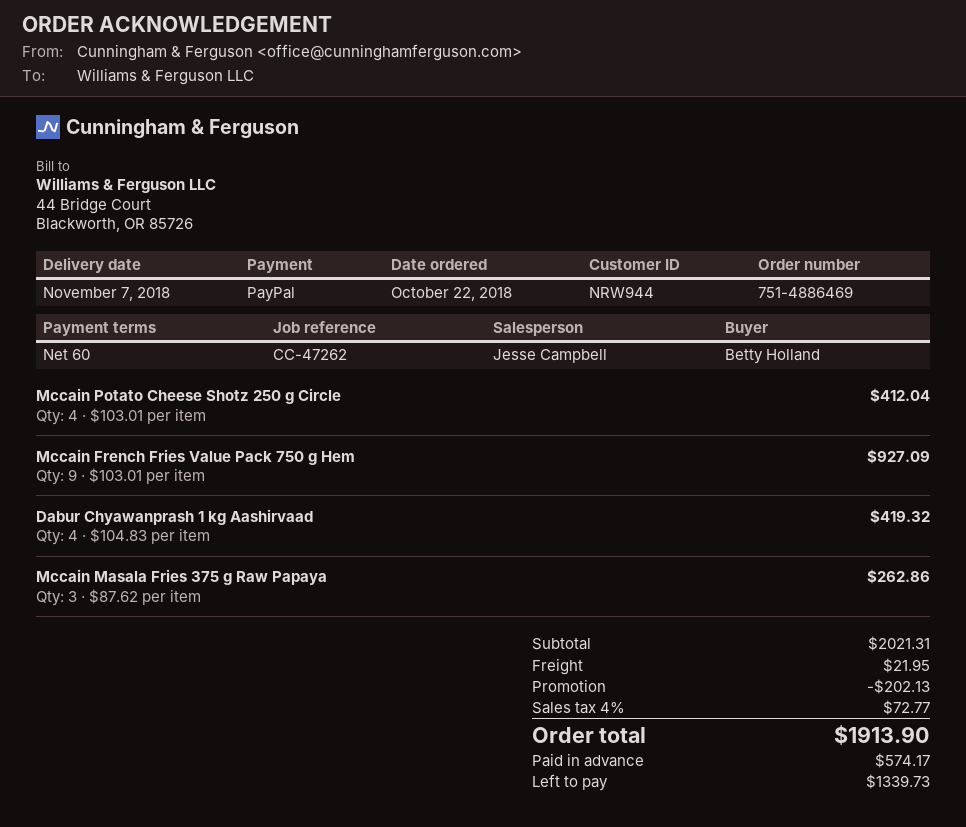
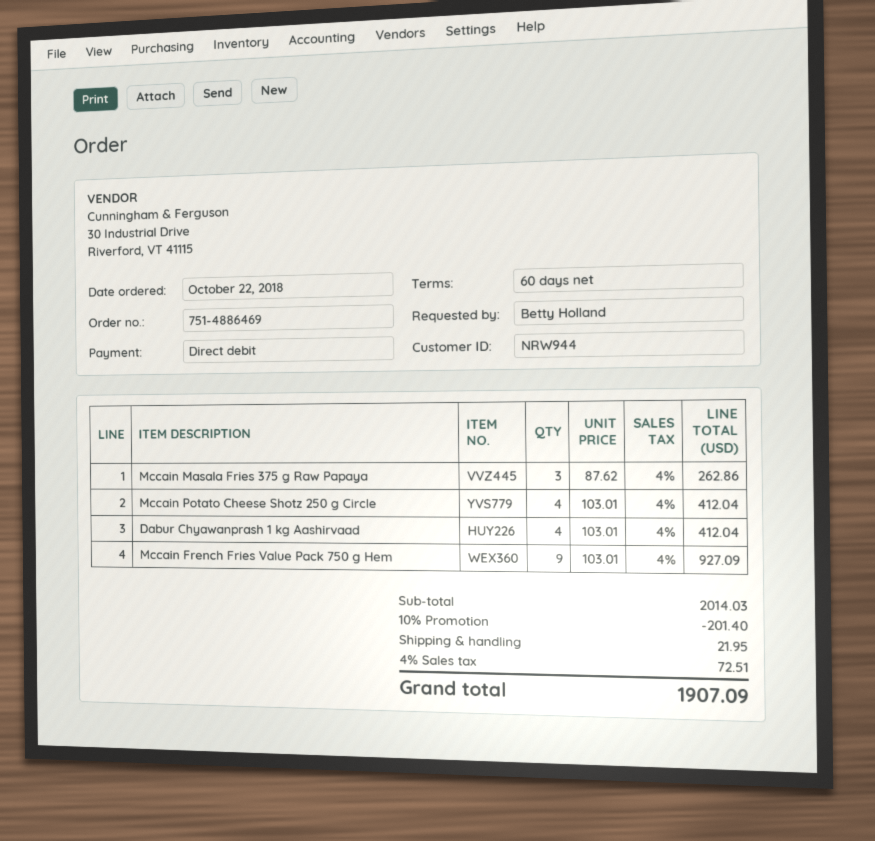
payment method: PayPal -> direct debit
Dabur Chyawanprash 1 kg Aashirvaad: 4 x 104.83 = 419.32 -> 4 x 103.01 = 412.04
subtotal: 2021.31 -> 2014.03
discount: 202.13 -> 201.40
tax: 4% = 72.77 -> 4% = 72.51
total: 1913.90 -> 1907.09

